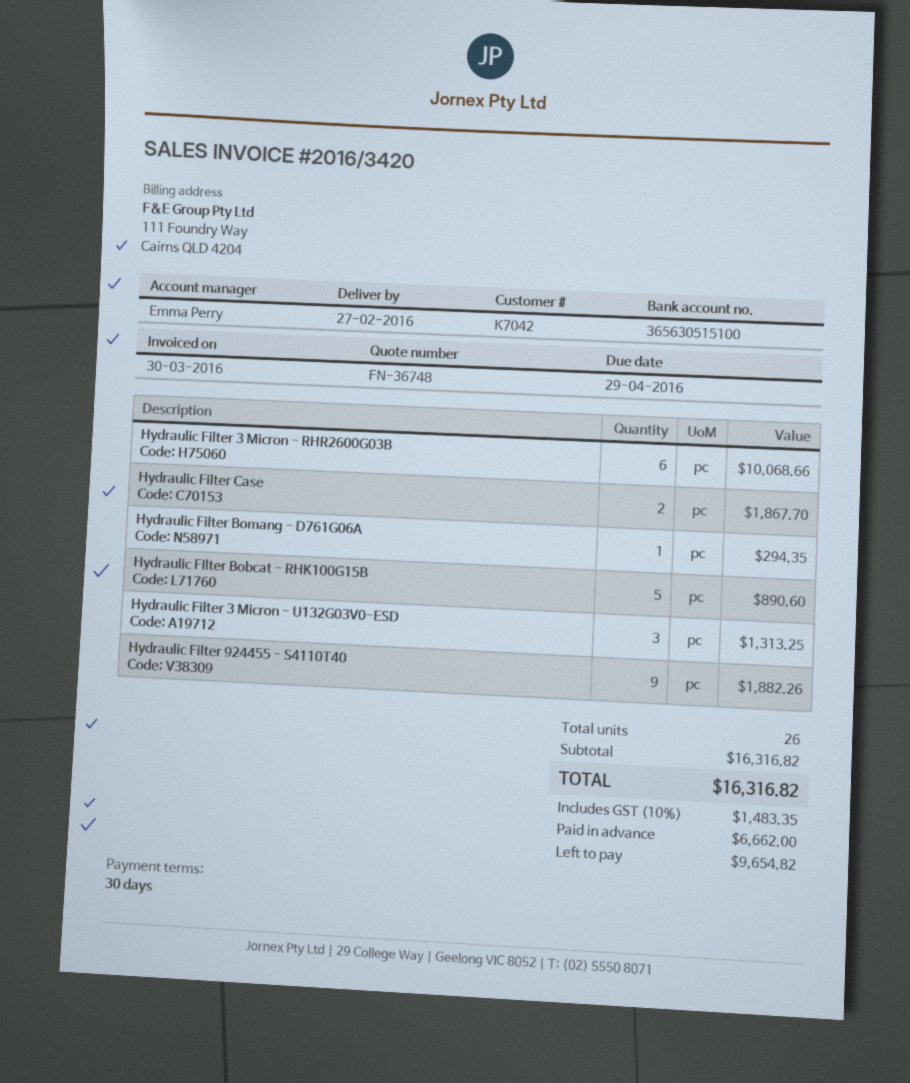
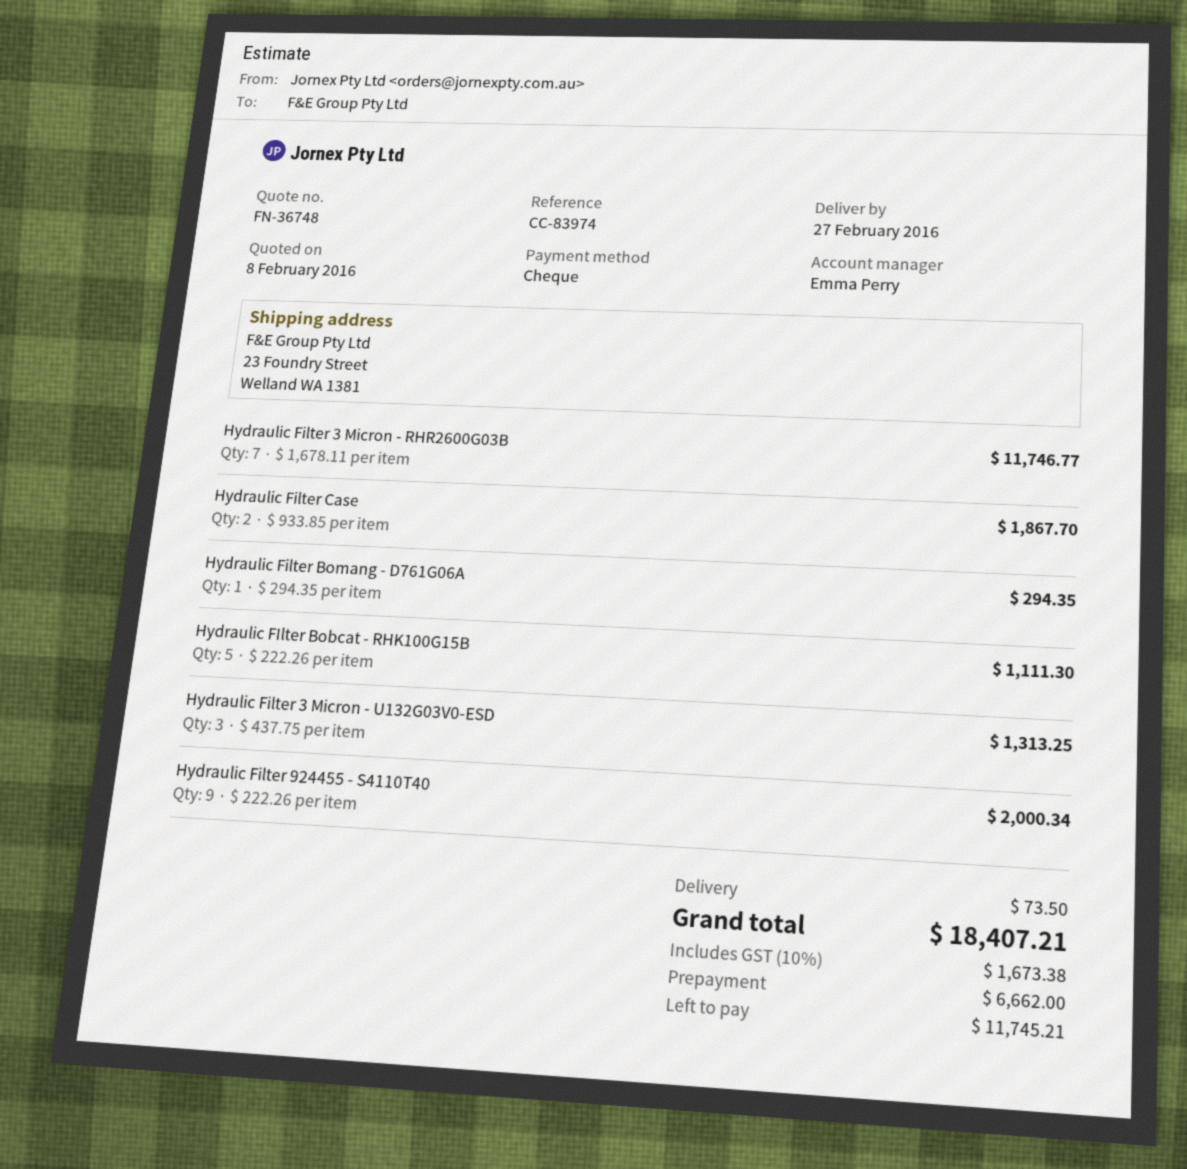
Hydraulic Filter 3 Micron - RHR2600G03B: 6 for 10068.66 -> 7 for 11746.77
Hydraulic FIlter Bobcat - RHK100G15B: 5 for 890.60 -> 5 for 1111.30
Hydraulic Filter 924455 - S4110T40: 9 for 1882.26 -> 9 for 2000.34
shipping: none -> 73.50
tax: 10% = 1483.35 -> 10% = 1673.38
total: 16316.82 -> 18407.21
balance: 9654.82 -> 11745.21

